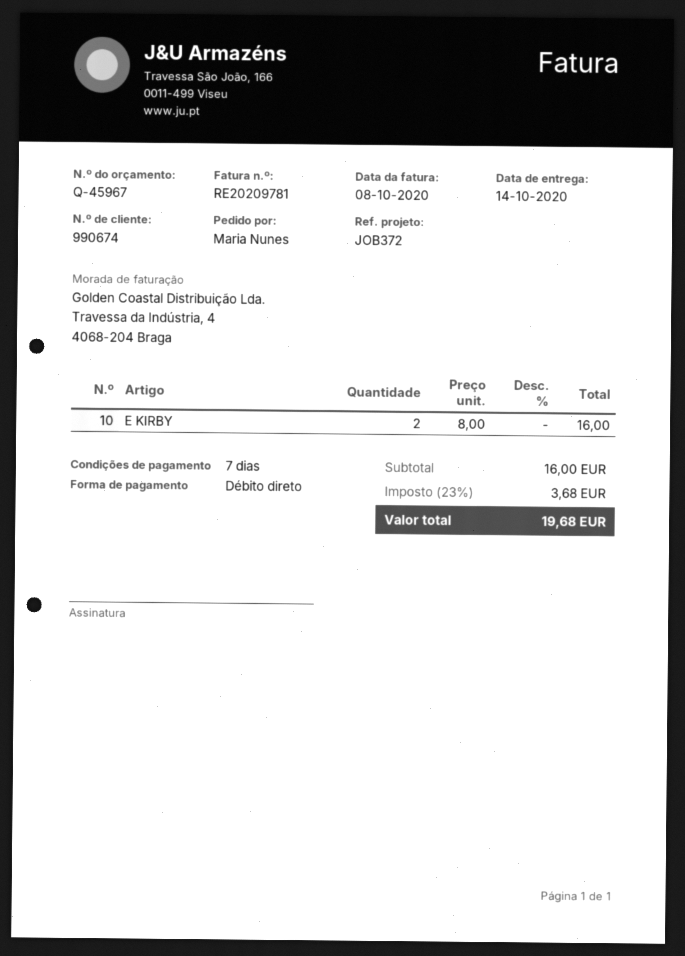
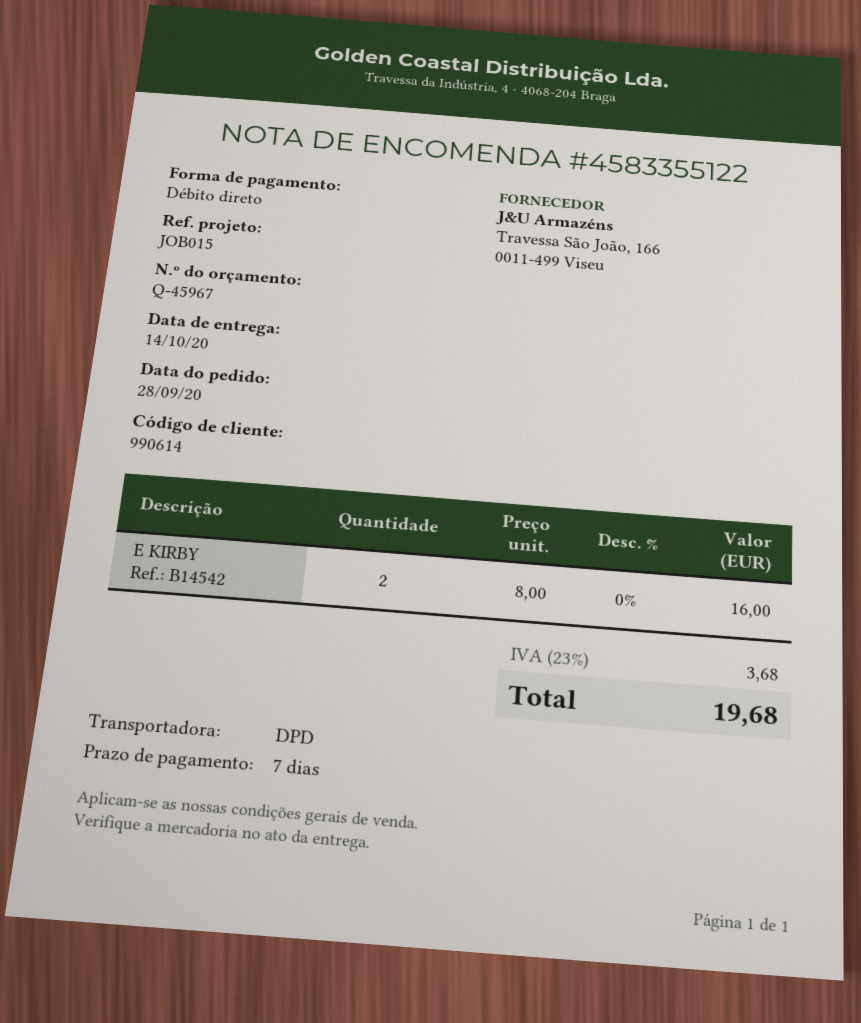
customer number: 990674 -> 990614
reference: JOB372 -> JOB015

